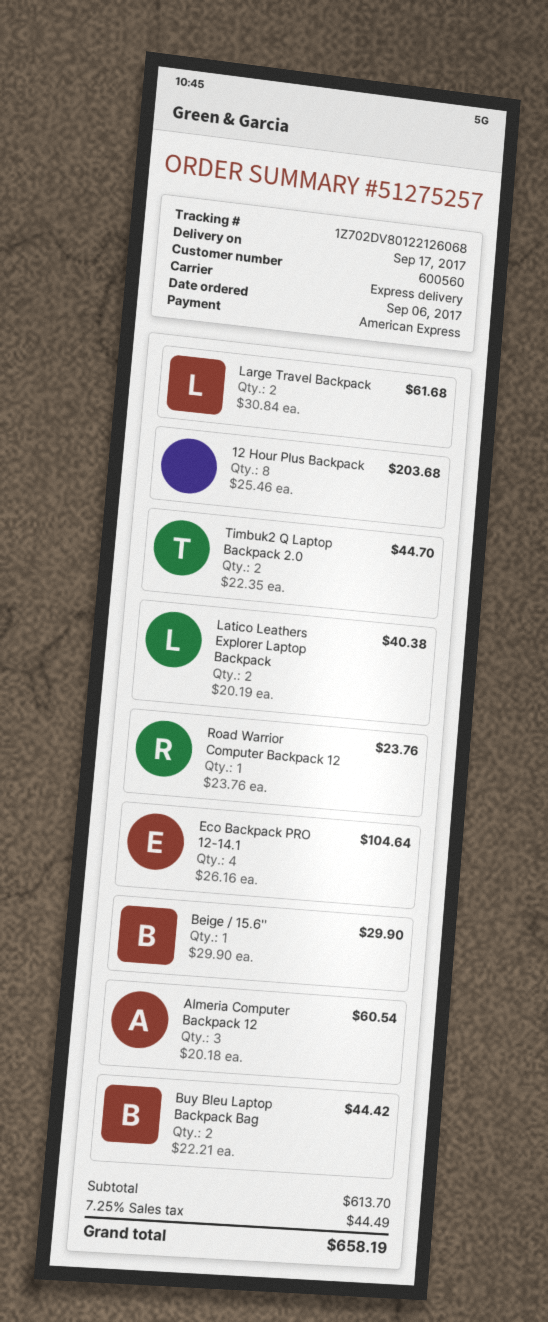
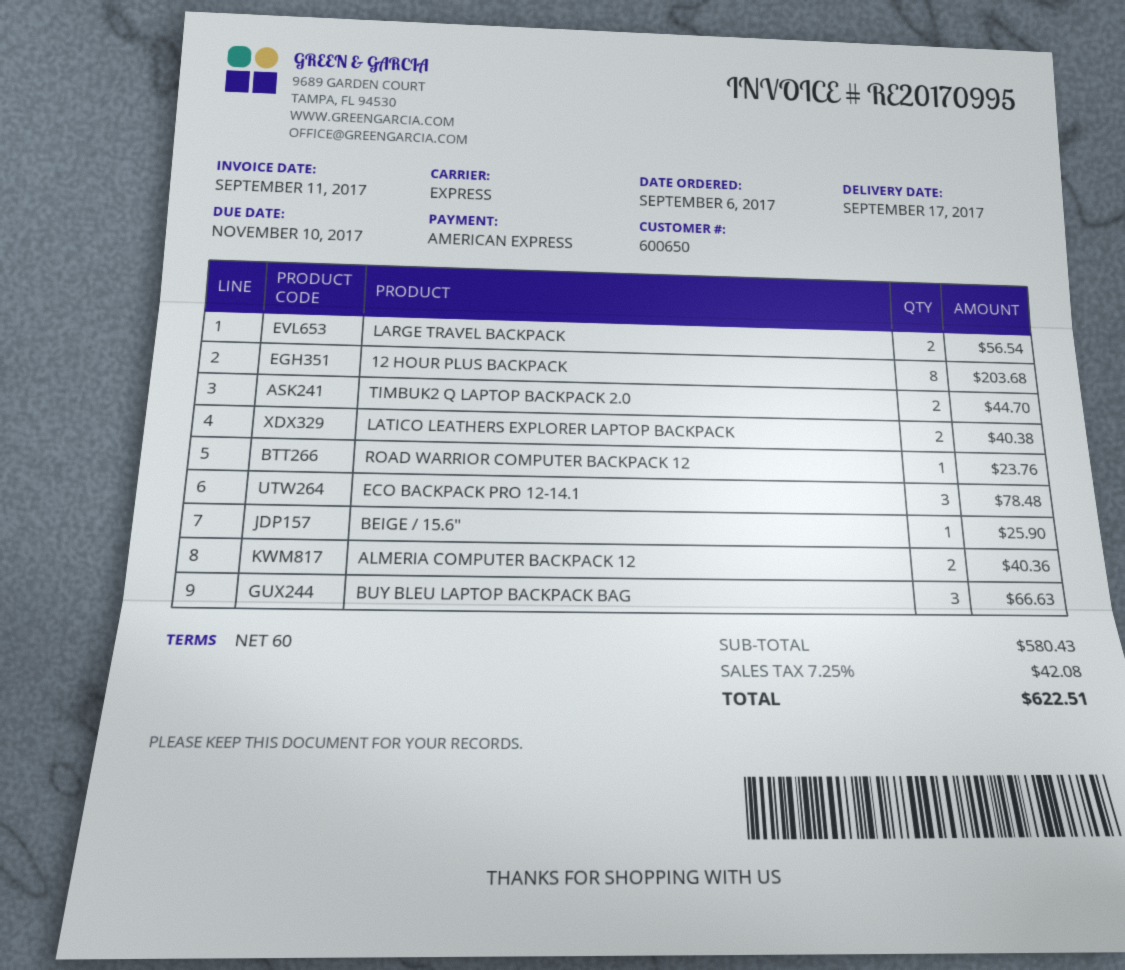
customer number: 600560 -> 600650
Large Travel Backpack: 2 for 61.68 -> 2 for 56.54
Eco Backpack PRO 12-14.1: 4 for 104.64 -> 3 for 78.48
Beige / 15.6'': 1 for 29.90 -> 1 for 25.90
Almeria Computer Backpack 12: 3 for 60.54 -> 2 for 40.36
Buy Bleu Laptop Backpack Bag: 2 for 44.42 -> 3 for 66.63
subtotal: 613.70 -> 580.43
tax: 7.25% = 44.49 -> 7.25% = 42.08
total: 658.19 -> 622.51

